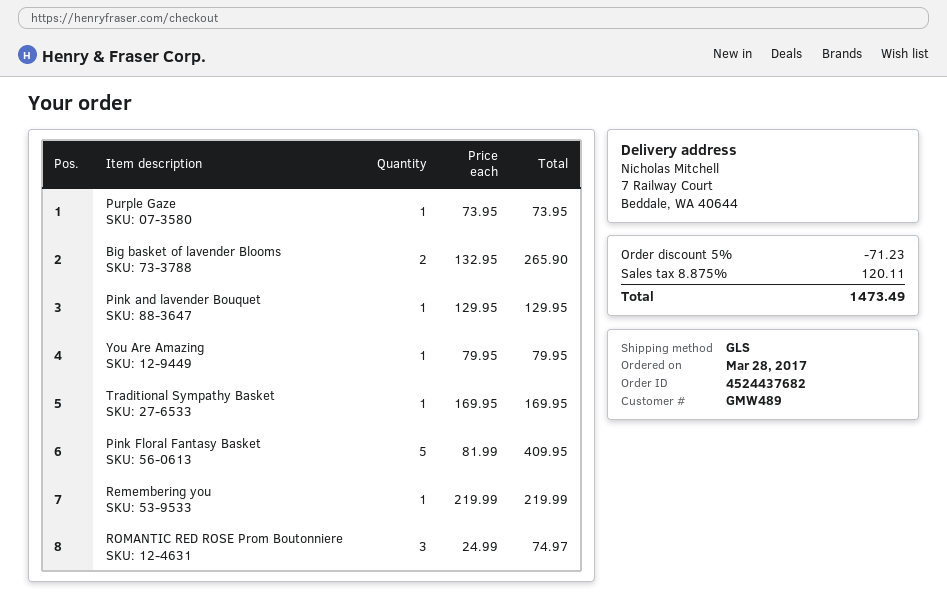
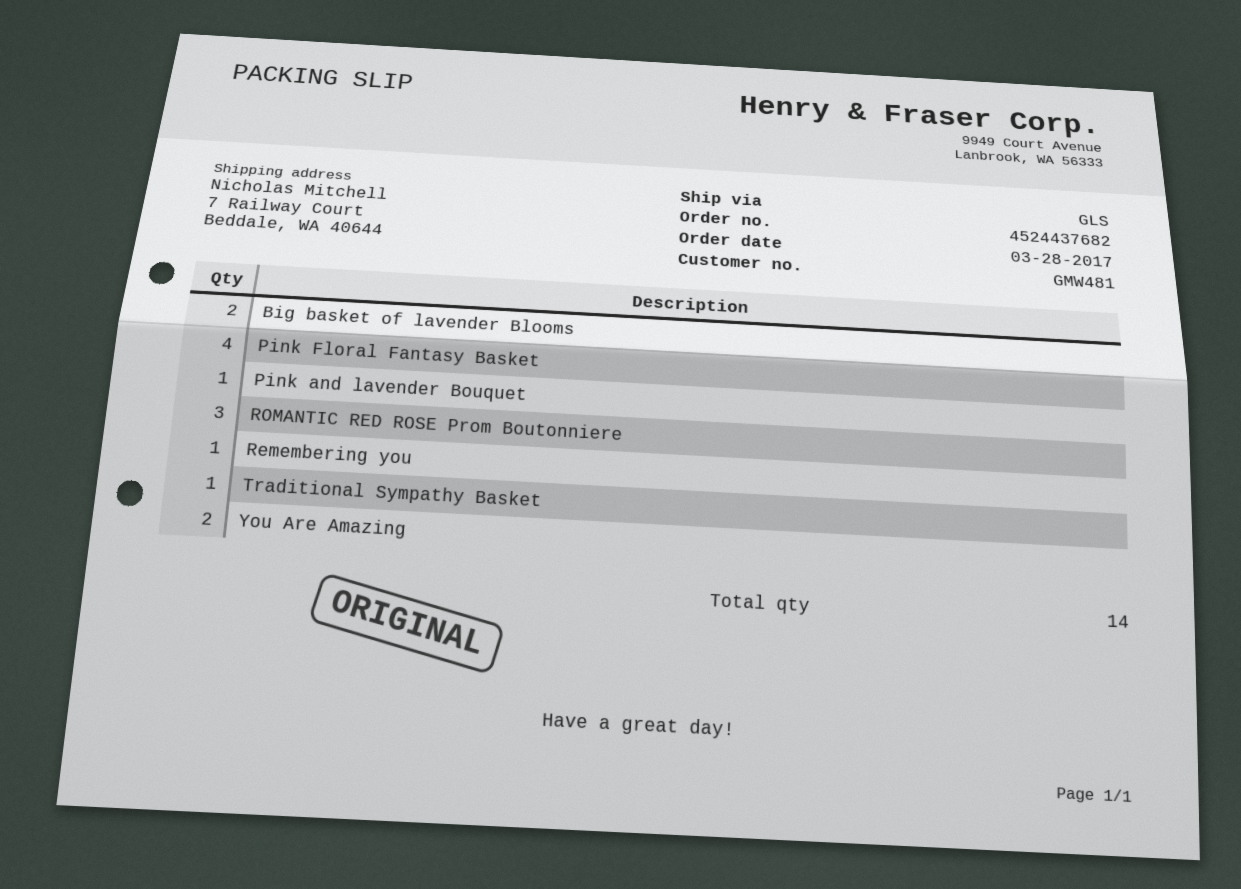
customer number: GMW489 -> GMW481
Purple Gaze: 1 -> none
You Are Amazing: 1 -> 2
Pink Floral Fantasy Basket: 5 -> 4

